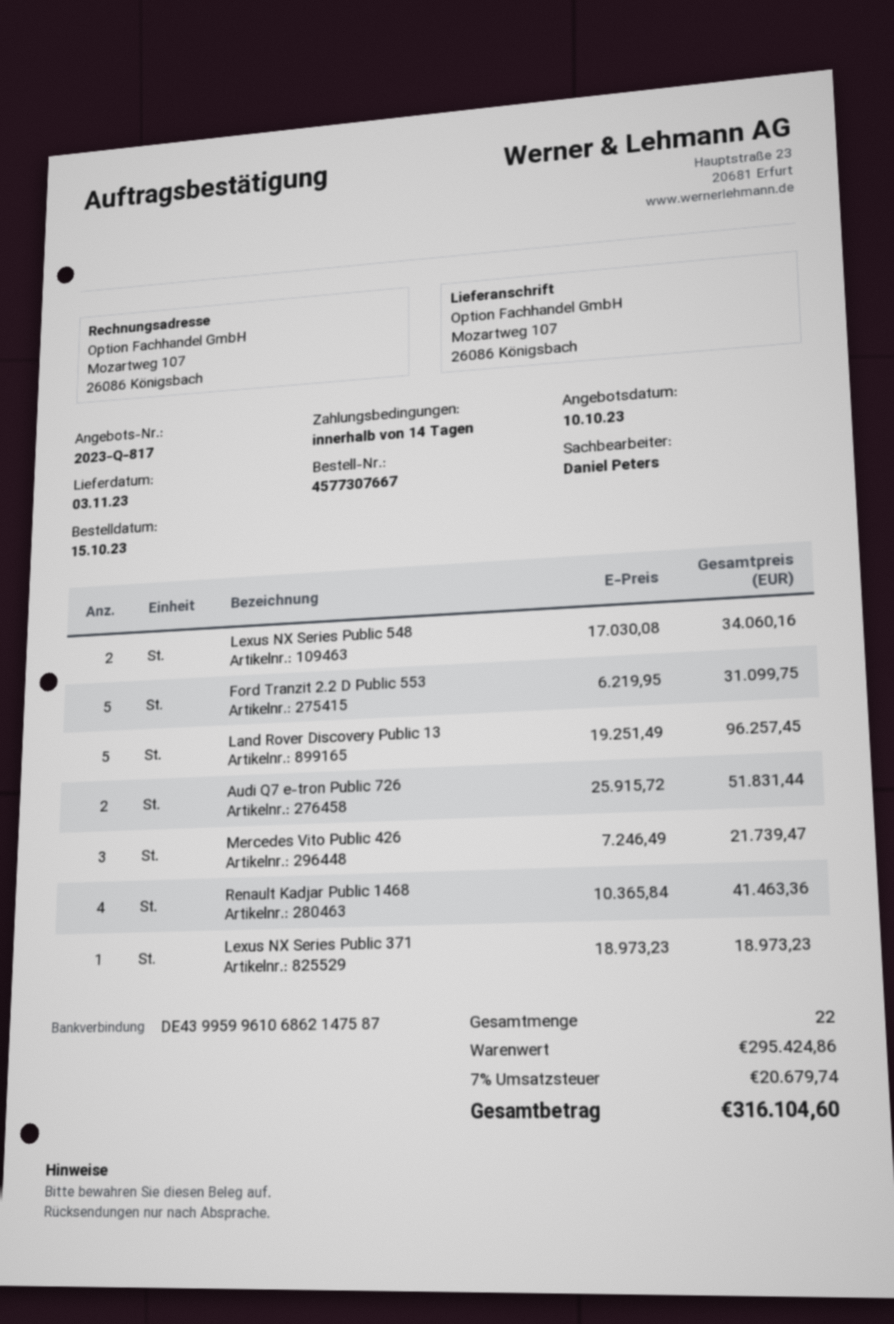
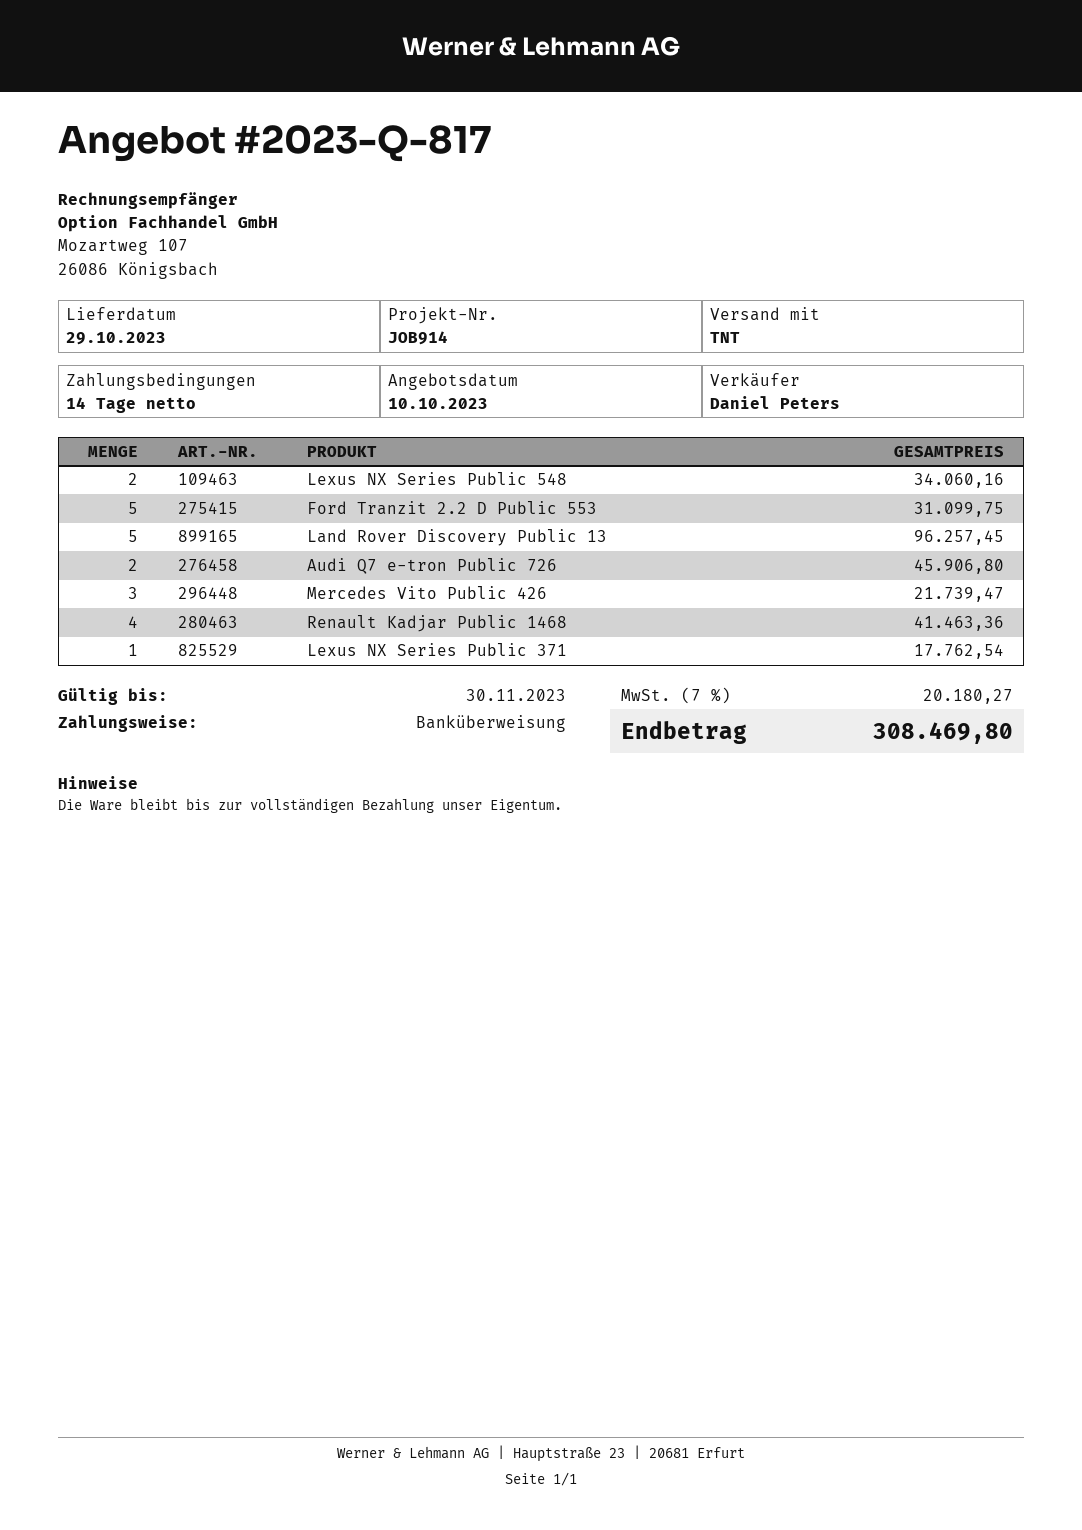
delivery date: 2023-11-03 -> 2023-10-29
Audi Q7 e-tron Public 726: 2 for 51831.44 -> 2 for 45906.80
Lexus NX Series Public 371: 1 for 18973.23 -> 1 for 17762.54
tax: 7% = 20679.74 -> 7% = 20180.27
total: 316104.60 -> 308469.80

